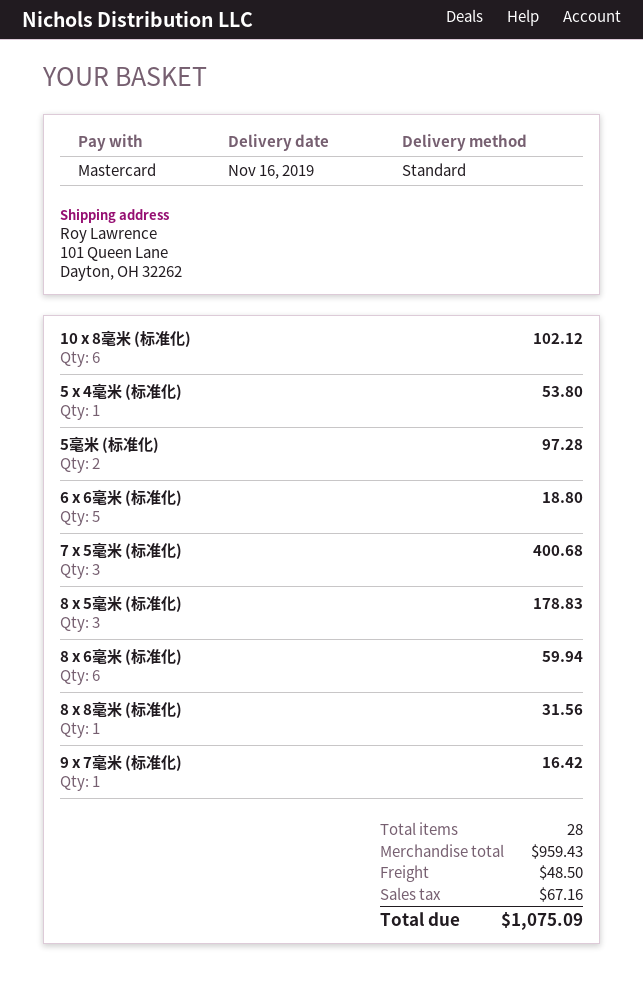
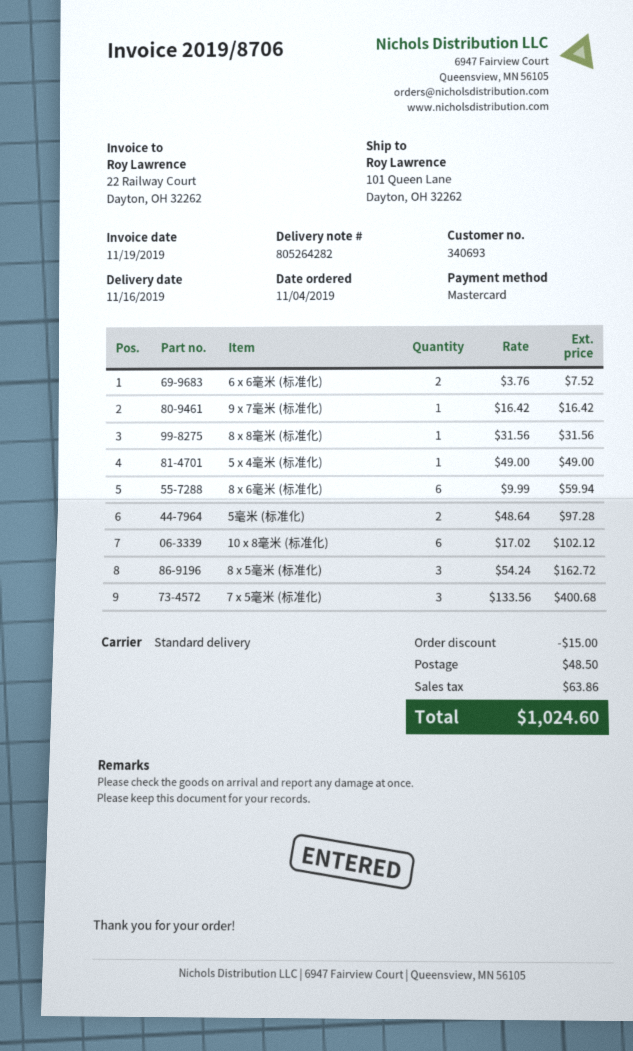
5 x 4毫米 (标准化): 1 for 53.80 -> 1 for 49.00
6 x 6毫米 (标准化): 5 for 18.80 -> 2 for 7.52
8 x 5毫米 (标准化): 3 for 178.83 -> 3 for 162.72
discount: none -> 15.00
tax: 67.16 -> 63.86
total: 1075.09 -> 1024.60

